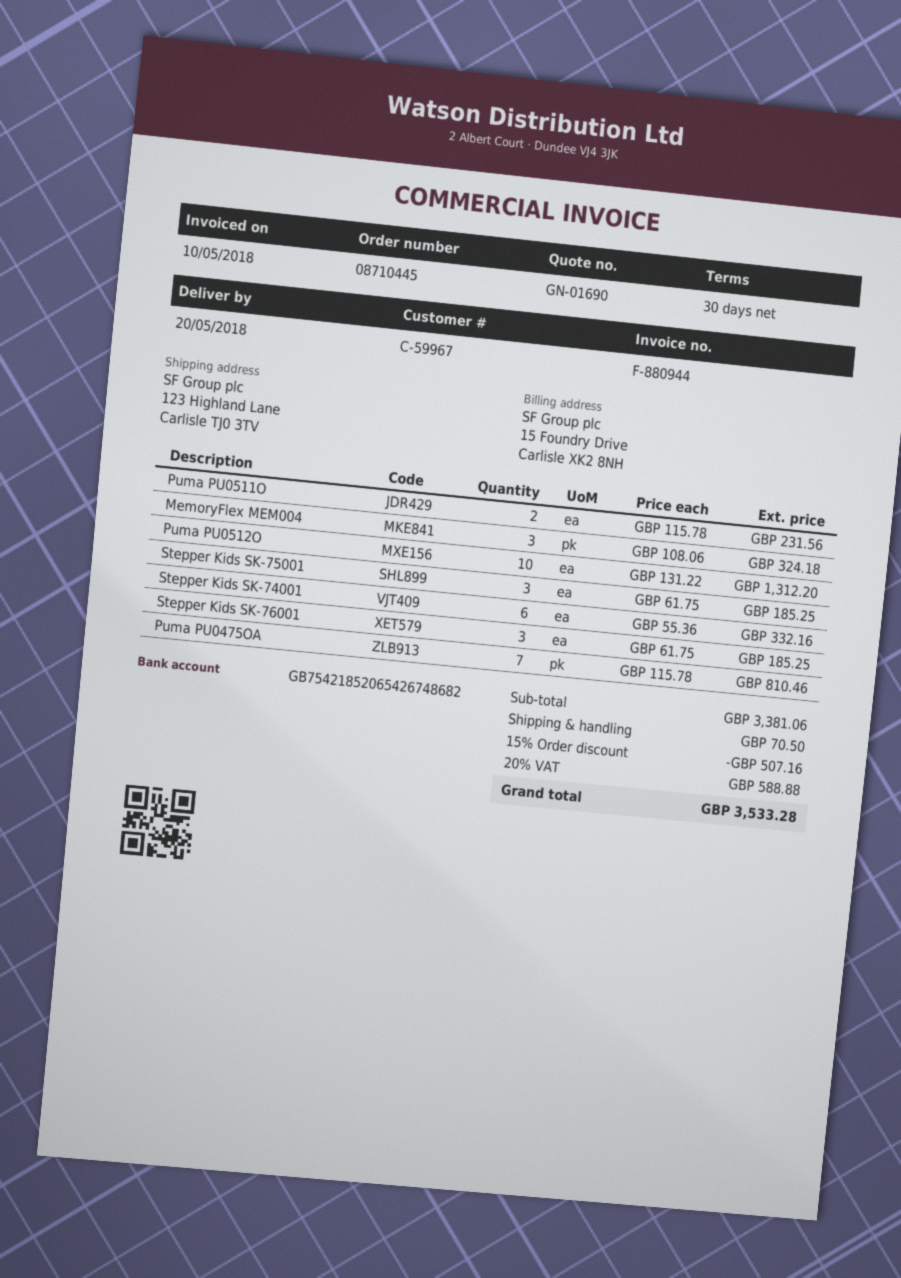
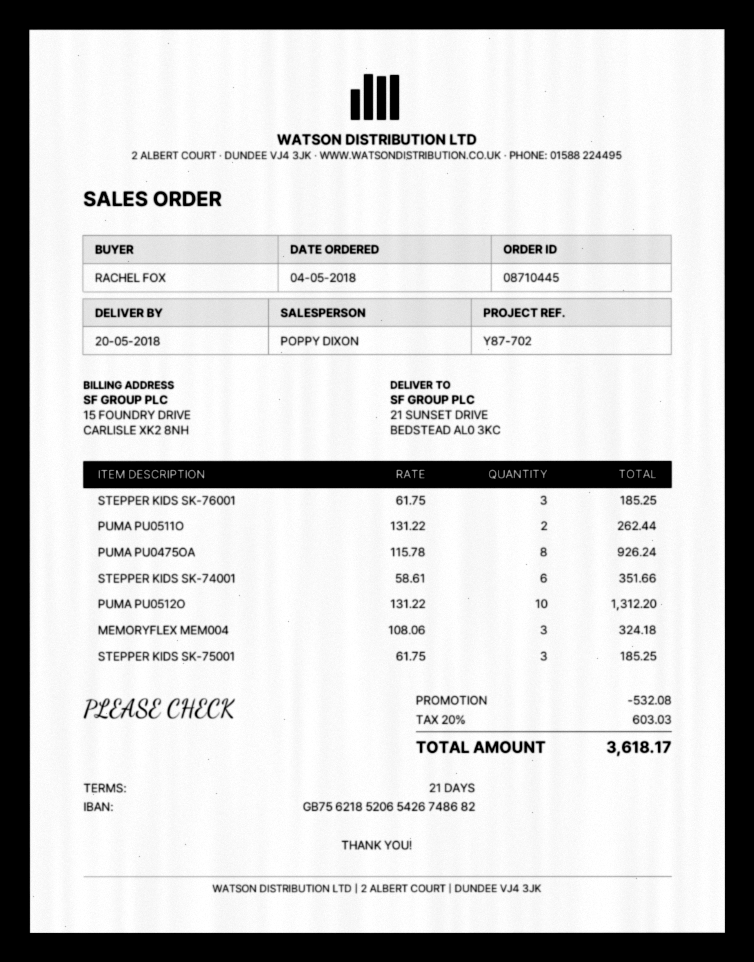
payment terms: 30 days -> 21 days
bank account: GB75421852065426748682 -> GB75621852065426748682
ship to: 123 Highland Lane, Carlisle TJ0 3TV -> 21 SUNSET DRIVE, BEDSTEAD AL0 3KC
Puma PU0511O: 2 x 115.78 = 231.56 -> 2 x 131.22 = 262.44
Stepper Kids SK-74001: 6 x 55.36 = 332.16 -> 6 x 58.61 = 351.66
Puma PU0475OA: 7 x 115.78 = 810.46 -> 8 x 115.78 = 926.24
discount: 507.16 -> 532.08
shipping: 70.50 -> none
tax: 20% = 588.88 -> 20% = 603.03
total: 3533.28 -> 3618.17

